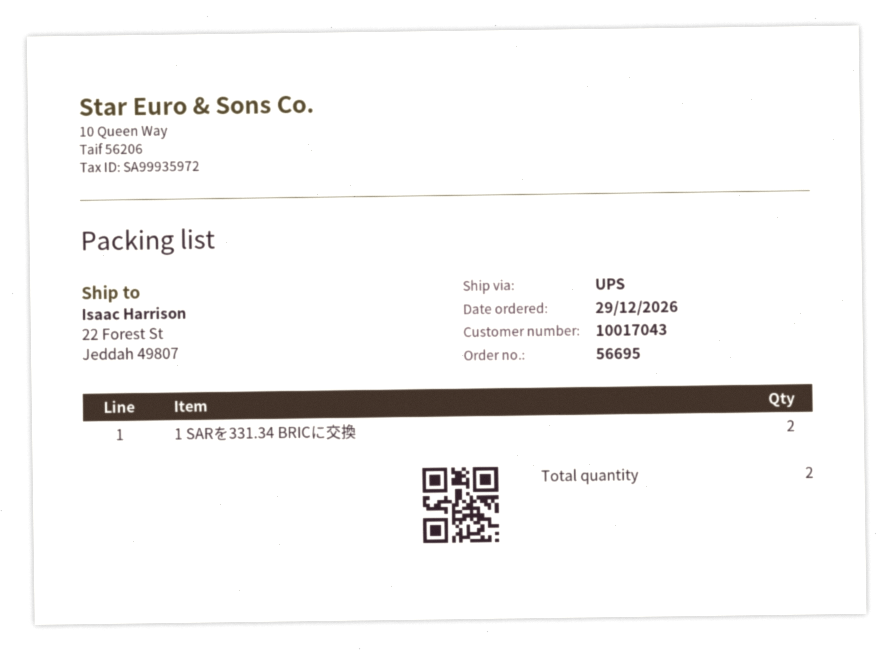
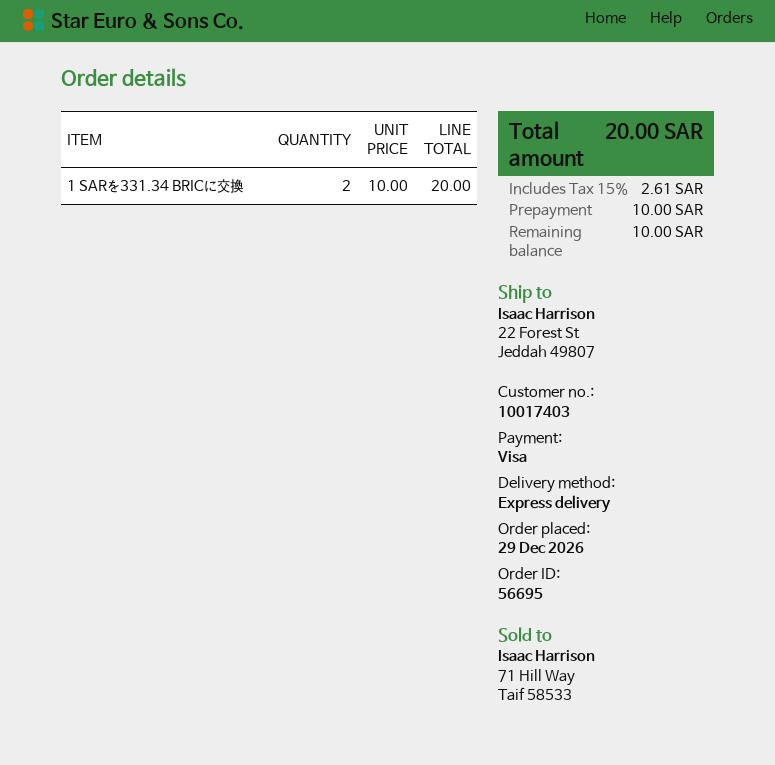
customer number: 10017043 -> 10017403
shipping method: UPS -> express

